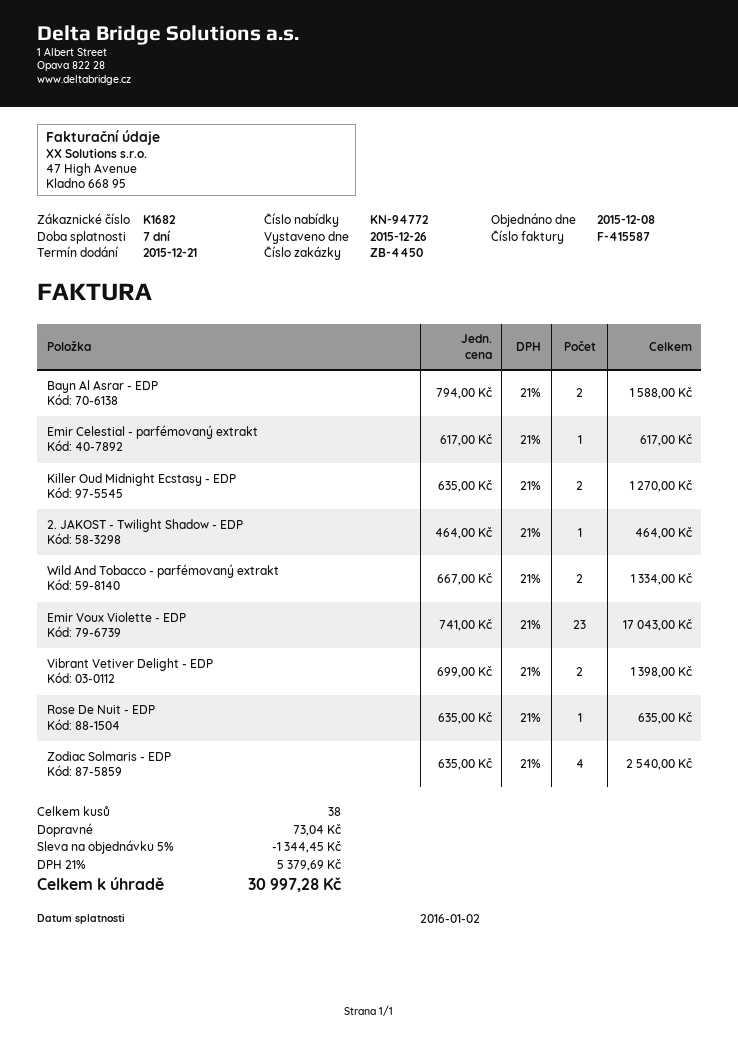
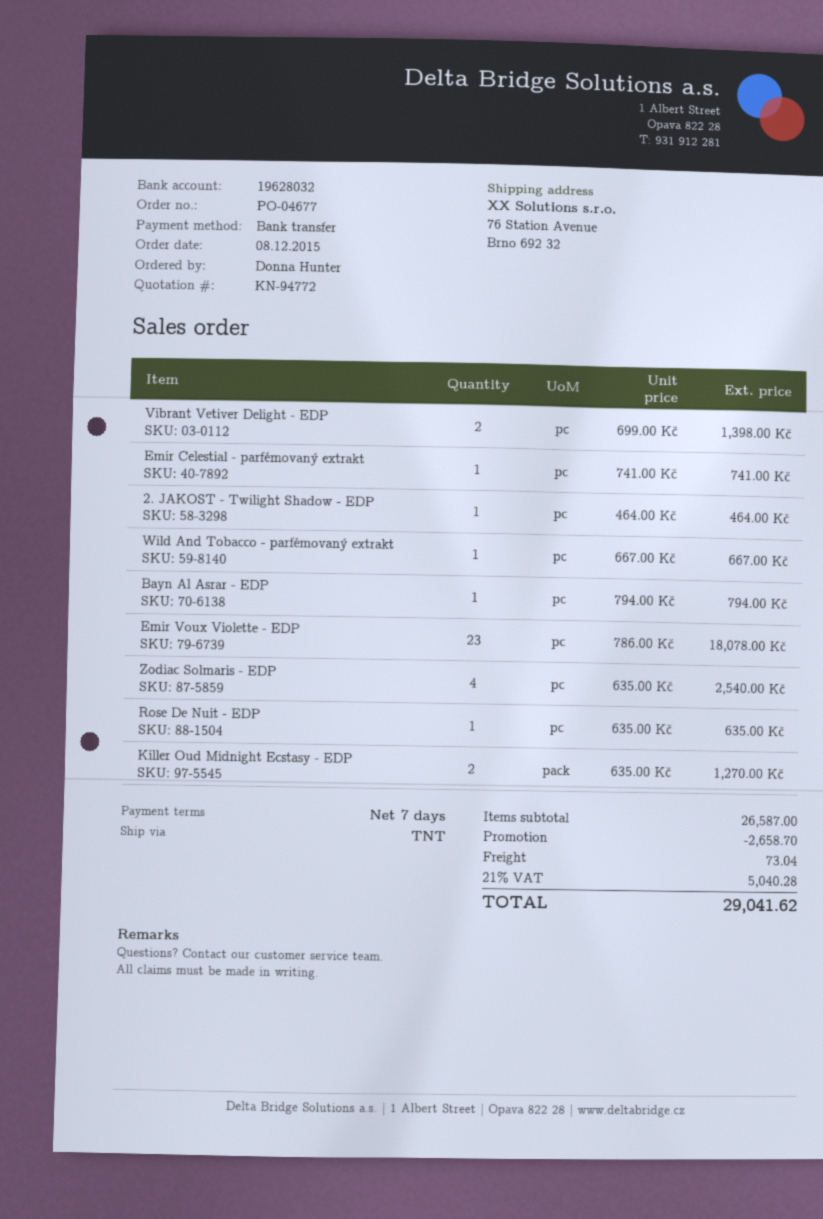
Bayn Al Asrar - EDP: 2 x 794.00 = 1588.00 -> 1 x 794.00 = 794.00
Emir Celestial - parfémovaný extrakt: 1 x 617.00 = 617.00 -> 1 x 741.00 = 741.00
Wild And Tobacco - parfémovaný extrakt: 2 x 667.00 = 1334.00 -> 1 x 667.00 = 667.00
Emir Voux Violette - EDP: 23 x 741.00 = 17043.00 -> 23 x 786.00 = 18078.00
discount: 1344.45 -> 2658.70
tax: 21% = 5379.69 -> 21% = 5040.28
total: 30997.28 -> 29041.62

